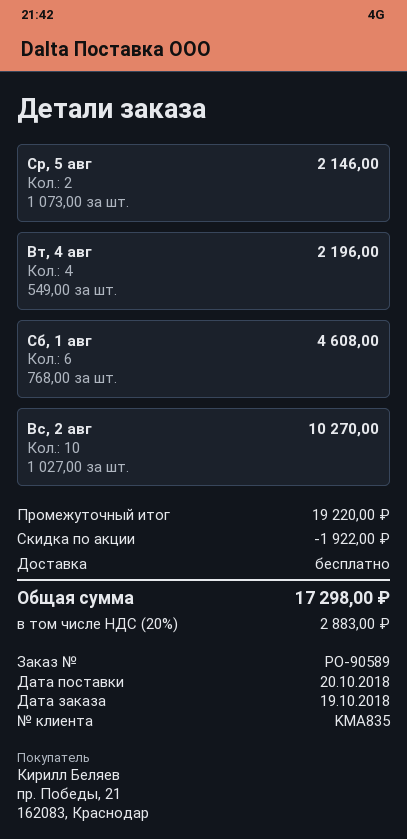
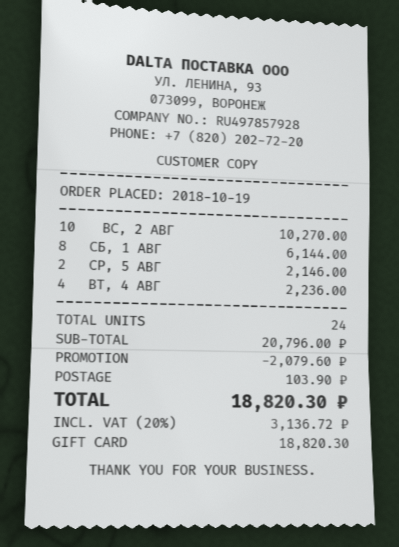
Вт, 4 авг: 4 for 2196.00 -> 4 for 2236.00
Сб, 1 авг: 6 for 4608.00 -> 8 for 6144.00
subtotal: 19220.00 -> 20796.00
discount: 1922.00 -> 2079.60
shipping: 0.00 -> 103.90
tax: 20% = 2883.00 -> 20% = 3136.72
total: 17298.00 -> 18820.30

